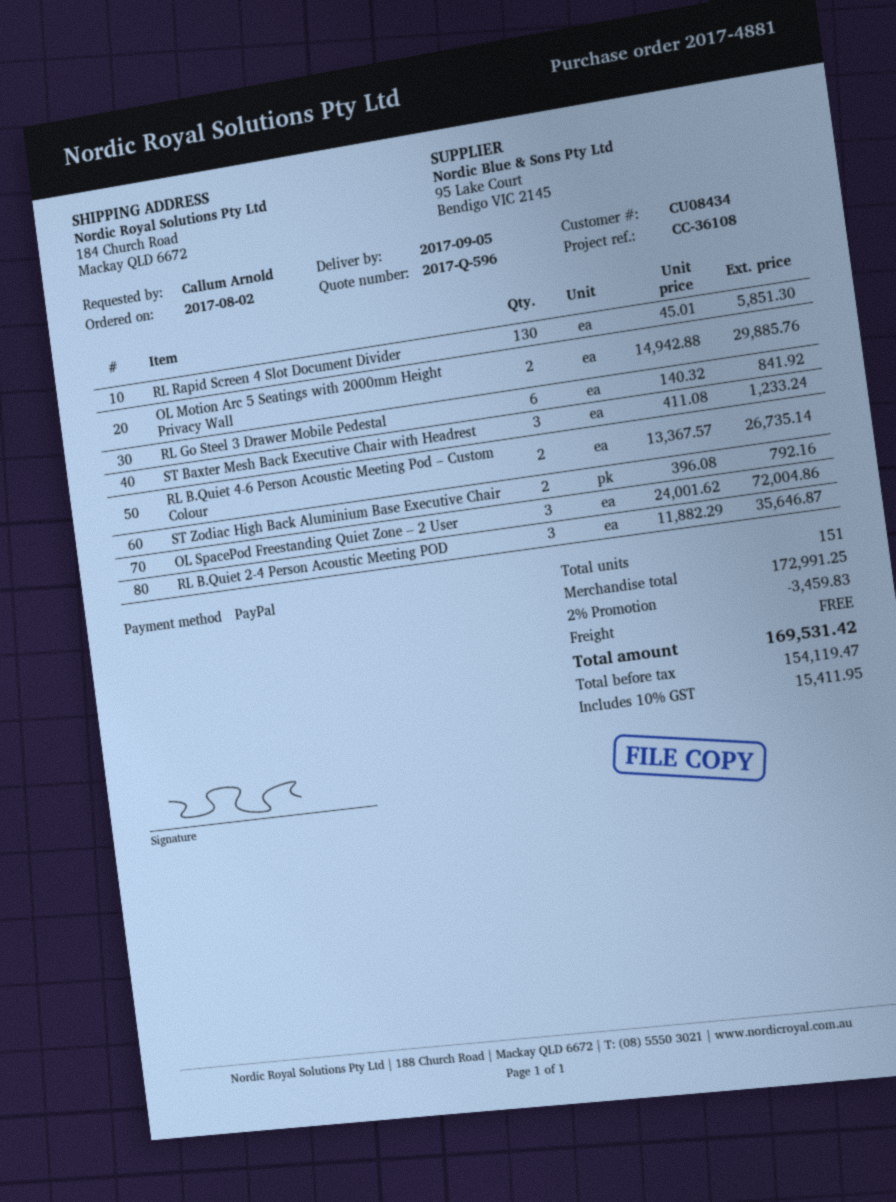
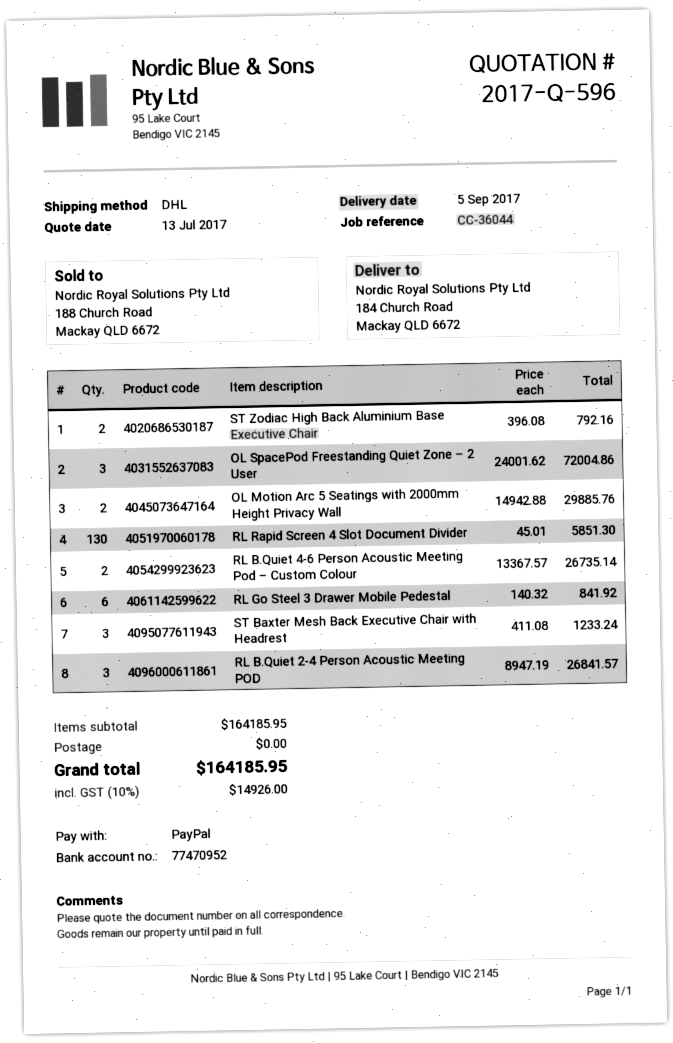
reference: CC-36108 -> CC-36044
RL B.Quiet 2-4 Person Acoustic Meeting POD: 3 x 11882.29 = 35646.87 -> 3 x 8947.19 = 26841.57
subtotal: 172991.25 -> 164185.95
discount: 2% = 3459.83 -> none
tax: 10% = 15411.95 -> 10% = 14926.00
total: 169531.42 -> 164185.95

